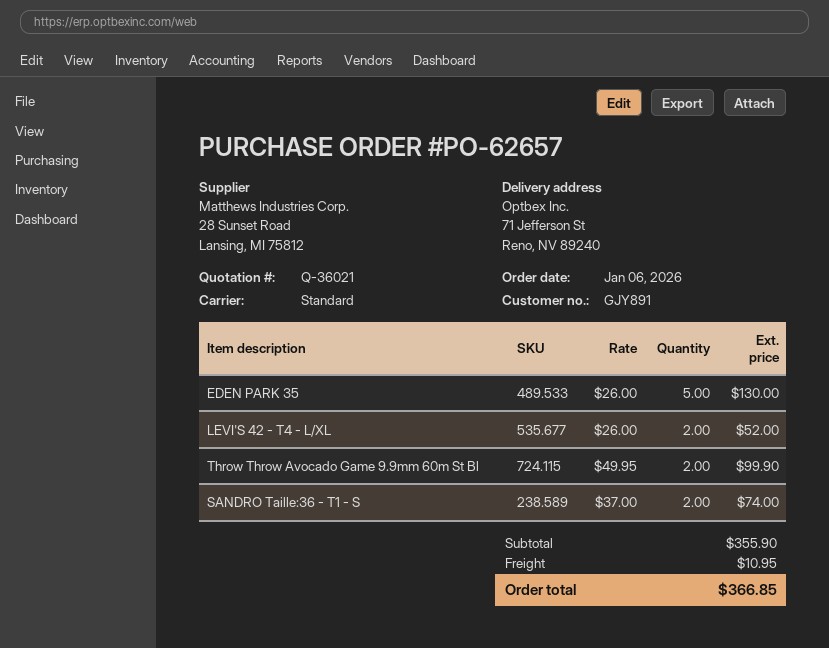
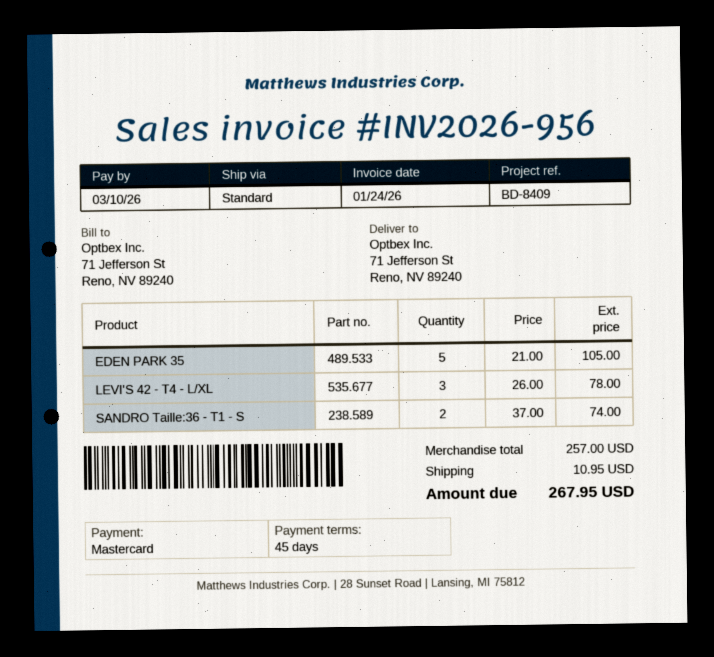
EDEN PARK 35: 5 x 26.00 = 130.00 -> 5 x 21.00 = 105.00
LEVI'S 42 - T4 - L/XL: 2 x 26.00 = 52.00 -> 3 x 26.00 = 78.00
Throw Throw Avocado Game 9.9mm 60m St Bl: 2 x 49.95 = 99.90 -> none
subtotal: 355.90 -> 257.00
total: 366.85 -> 267.95

